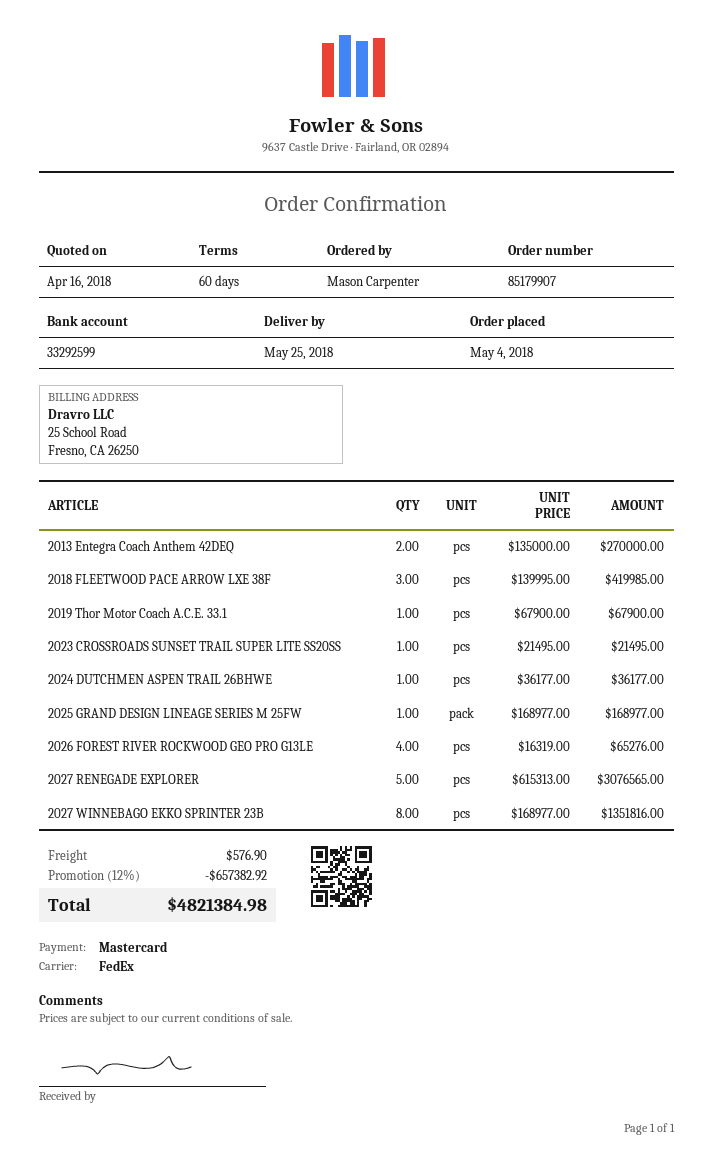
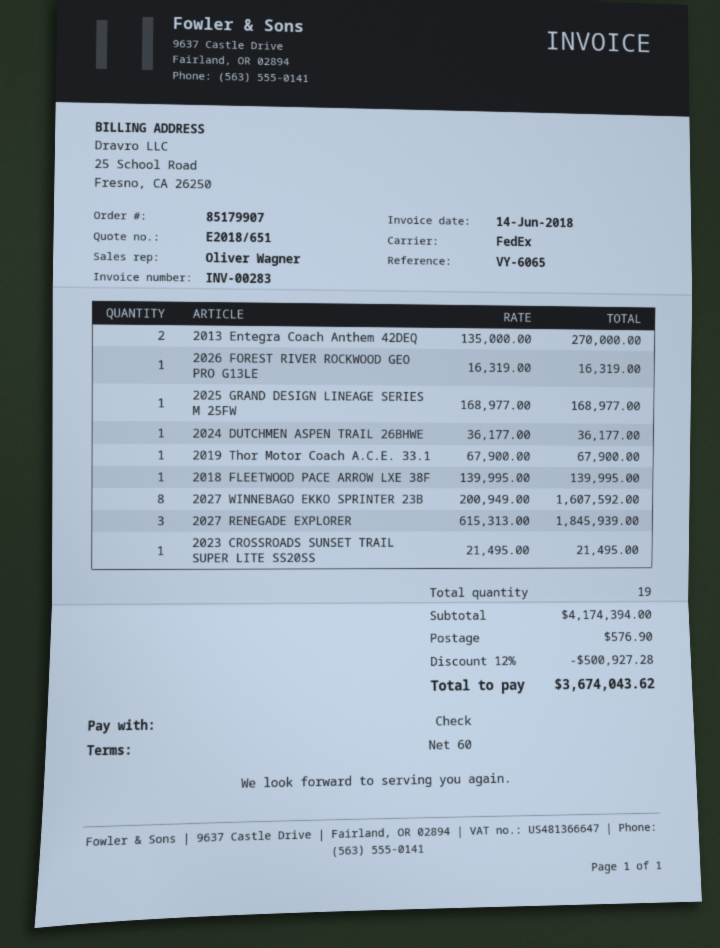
payment method: Mastercard -> cheque
2018 FLEETWOOD PACE ARROW LXE 38F: 3 x 139995.00 = 419985.00 -> 1 x 139995.00 = 139995.00
2026 FOREST RIVER ROCKWOOD GEO PRO G13LE: 4 x 16319.00 = 65276.00 -> 1 x 16319.00 = 16319.00
2027 RENEGADE EXPLORER: 5 x 615313.00 = 3076565.00 -> 3 x 615313.00 = 1845939.00
2027 WINNEBAGO EKKO SPRINTER 23B: 8 x 168977.00 = 1351816.00 -> 8 x 200949.00 = 1607592.00
discount: 12% = 657382.92 -> 12% = 500927.28
total: 4821384.98 -> 3674043.62

